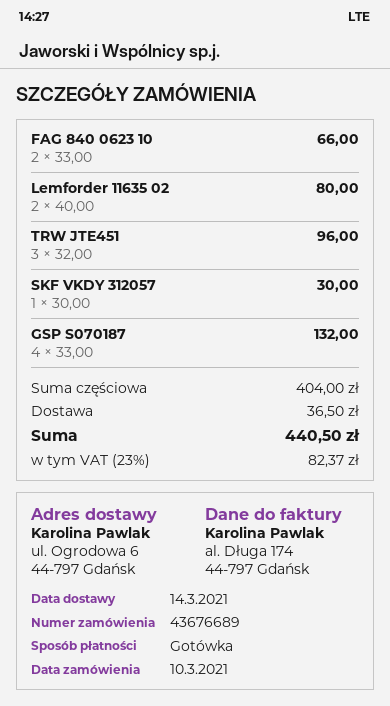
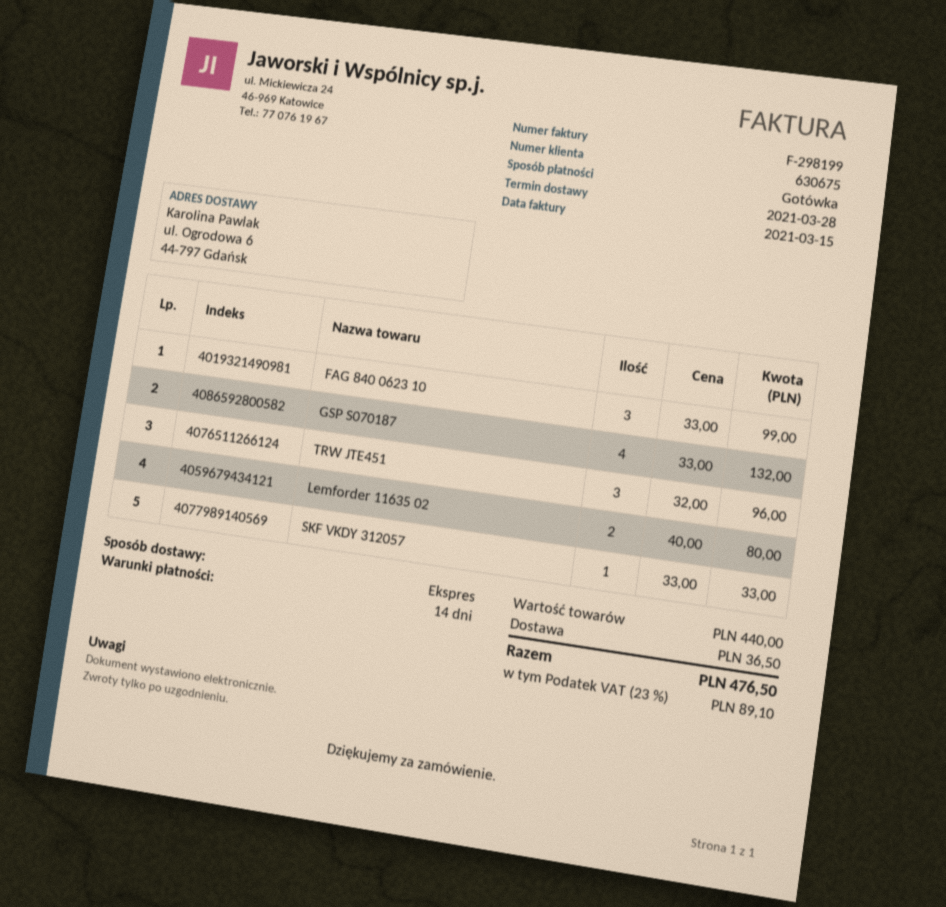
delivery date: 2021-03-14 -> 2021-03-28
FAG 840 0623 10: 2 x 33.00 = 66.00 -> 3 x 33.00 = 99.00
SKF VKDY 312057: 1 x 30.00 = 30.00 -> 1 x 33.00 = 33.00
subtotal: 404.00 -> 440.00
tax: 23% = 82.37 -> 23% = 89.10
total: 440.50 -> 476.50

